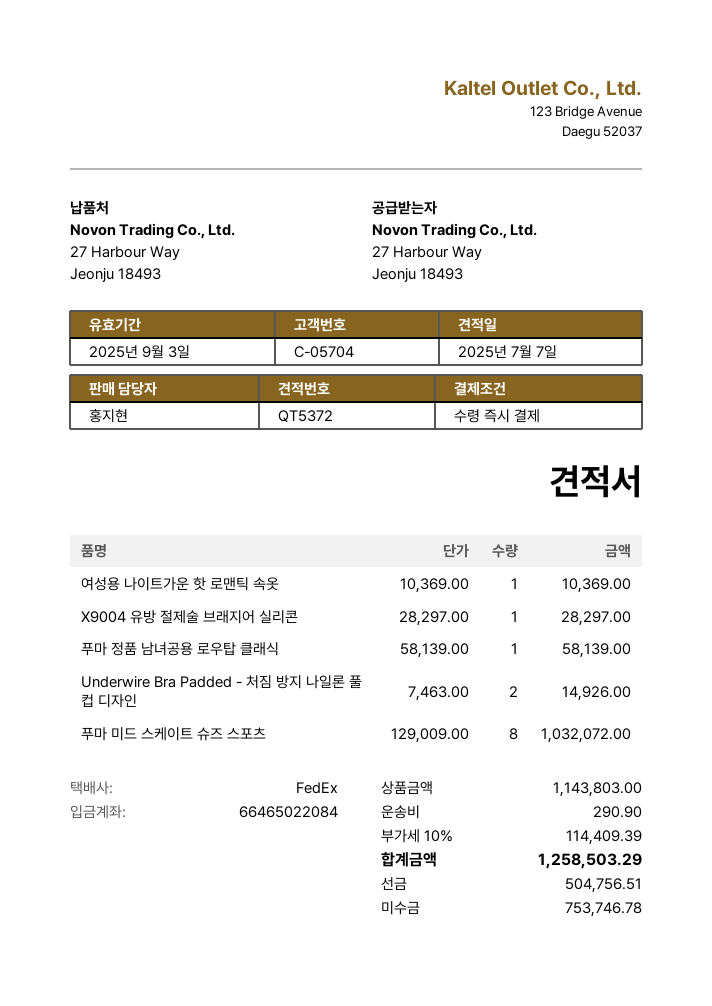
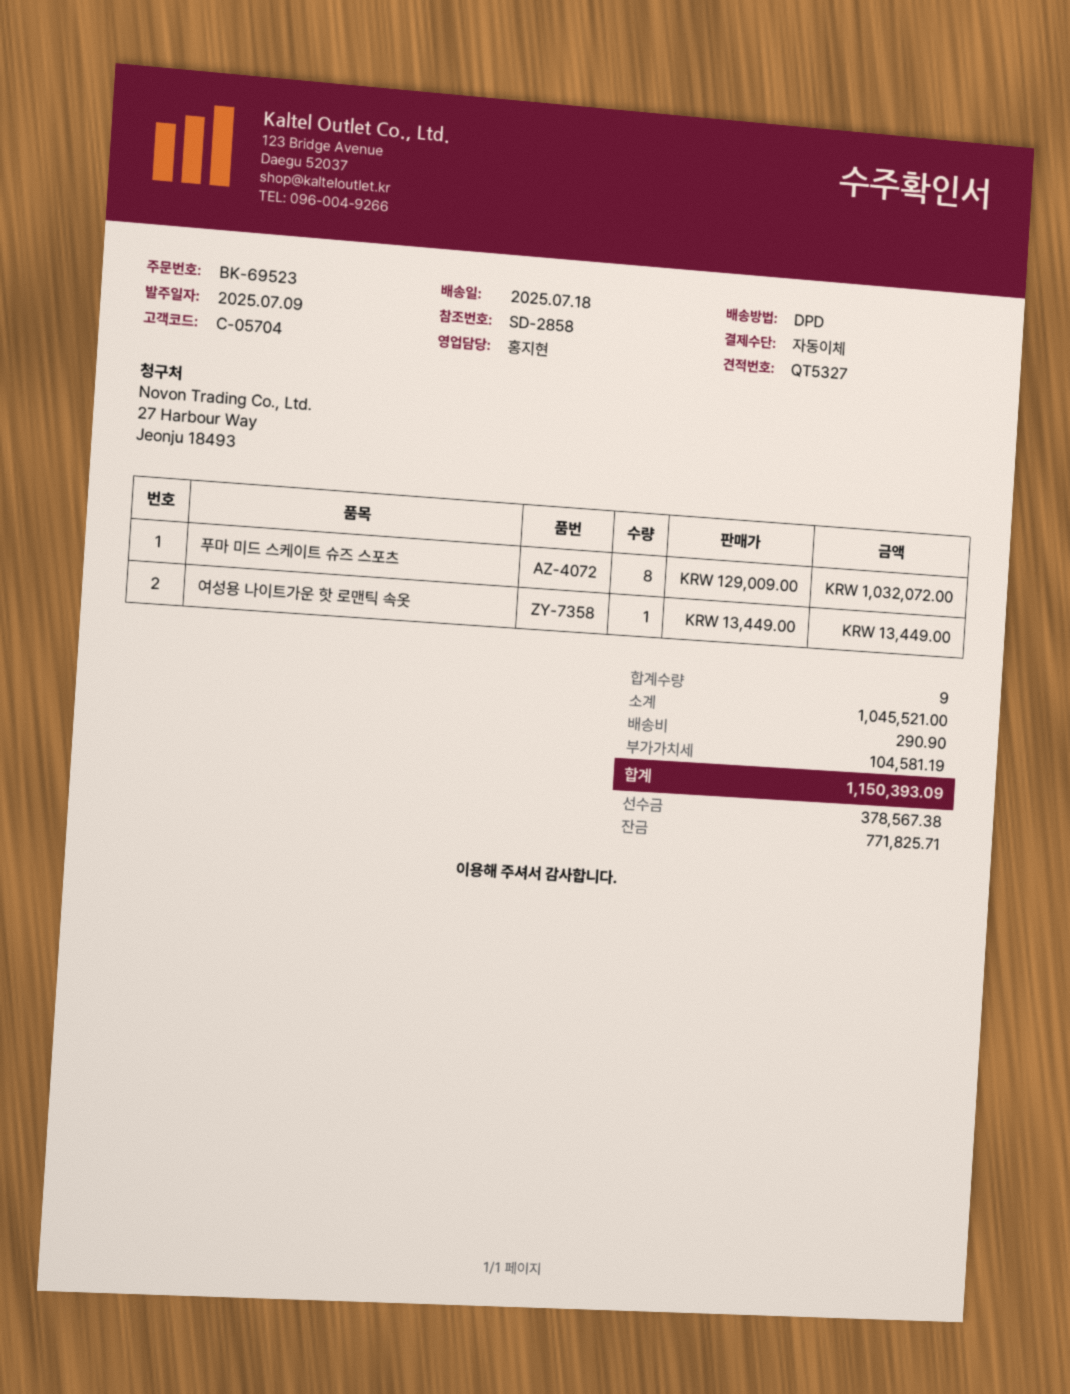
quote number: QT5372 -> QT5327
shipping method: FedEx -> DPD
여성용 나이트가운 핫 로맨틱 속옷: 1 x 10369.00 = 10369.00 -> 1 x 13449.00 = 13449.00
X9004 유방 절제술 브래지어 실리콘: 1 x 28297.00 = 28297.00 -> none
푸마 정품 남녀공용 로우탑 클래식: 1 x 58139.00 = 58139.00 -> none
Underwire Bra Padded - 처짐 방지 나일론 풀 컵 디자인: 2 x 7463.00 = 14926.00 -> none
subtotal: 1143803.00 -> 1045521.00
tax: 114409.39 -> 104581.19
total: 1258503.29 -> 1150393.09
deposit: 504756.51 -> 378567.38
balance: 753746.78 -> 771825.71

